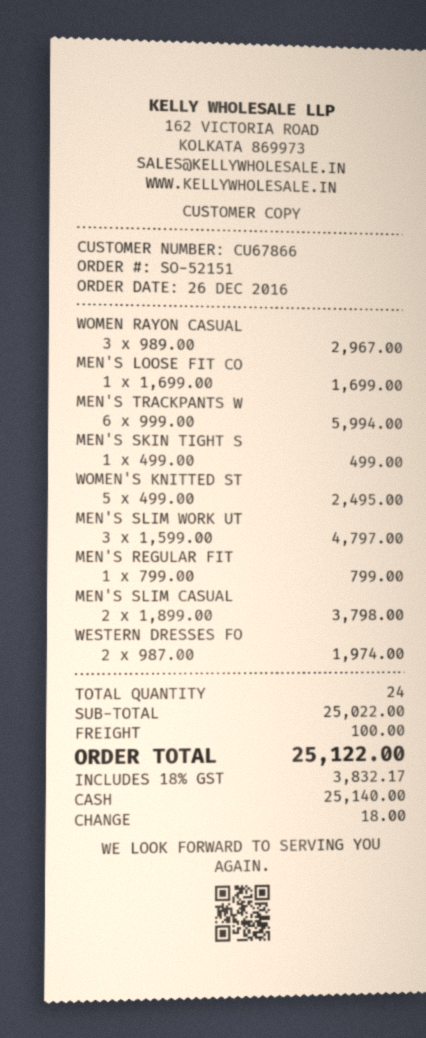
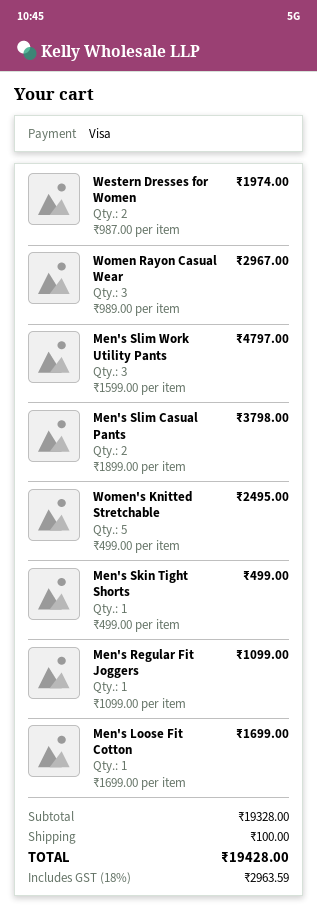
payment method: cash -> Visa
MEN'S TRACKPANTS W: 6 x 999.00 = 5994.00 -> none
MEN'S REGULAR FIT: 1 x 799.00 = 799.00 -> 1 x 1099.00 = 1099.00
subtotal: 25022.00 -> 19328.00
tax: 18% = 3832.17 -> 18% = 2963.59
total: 25122.00 -> 19428.00

